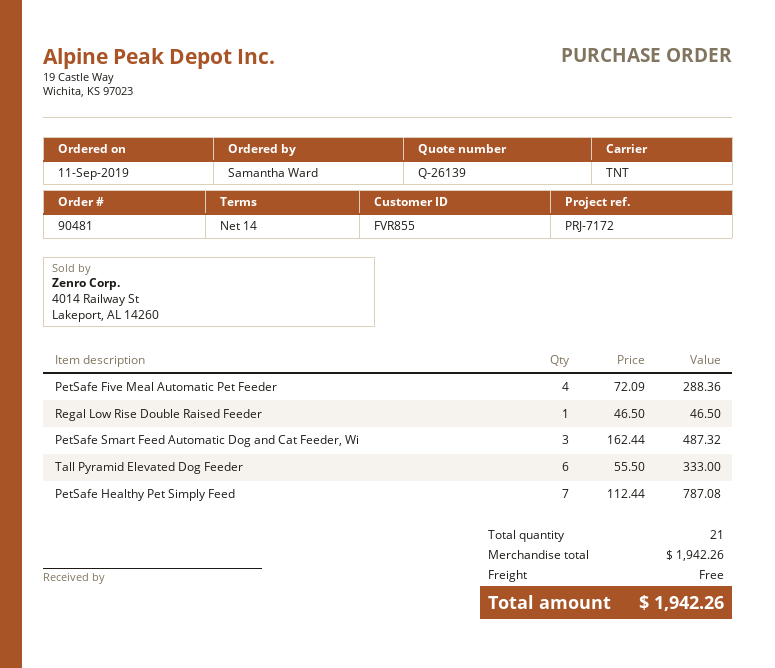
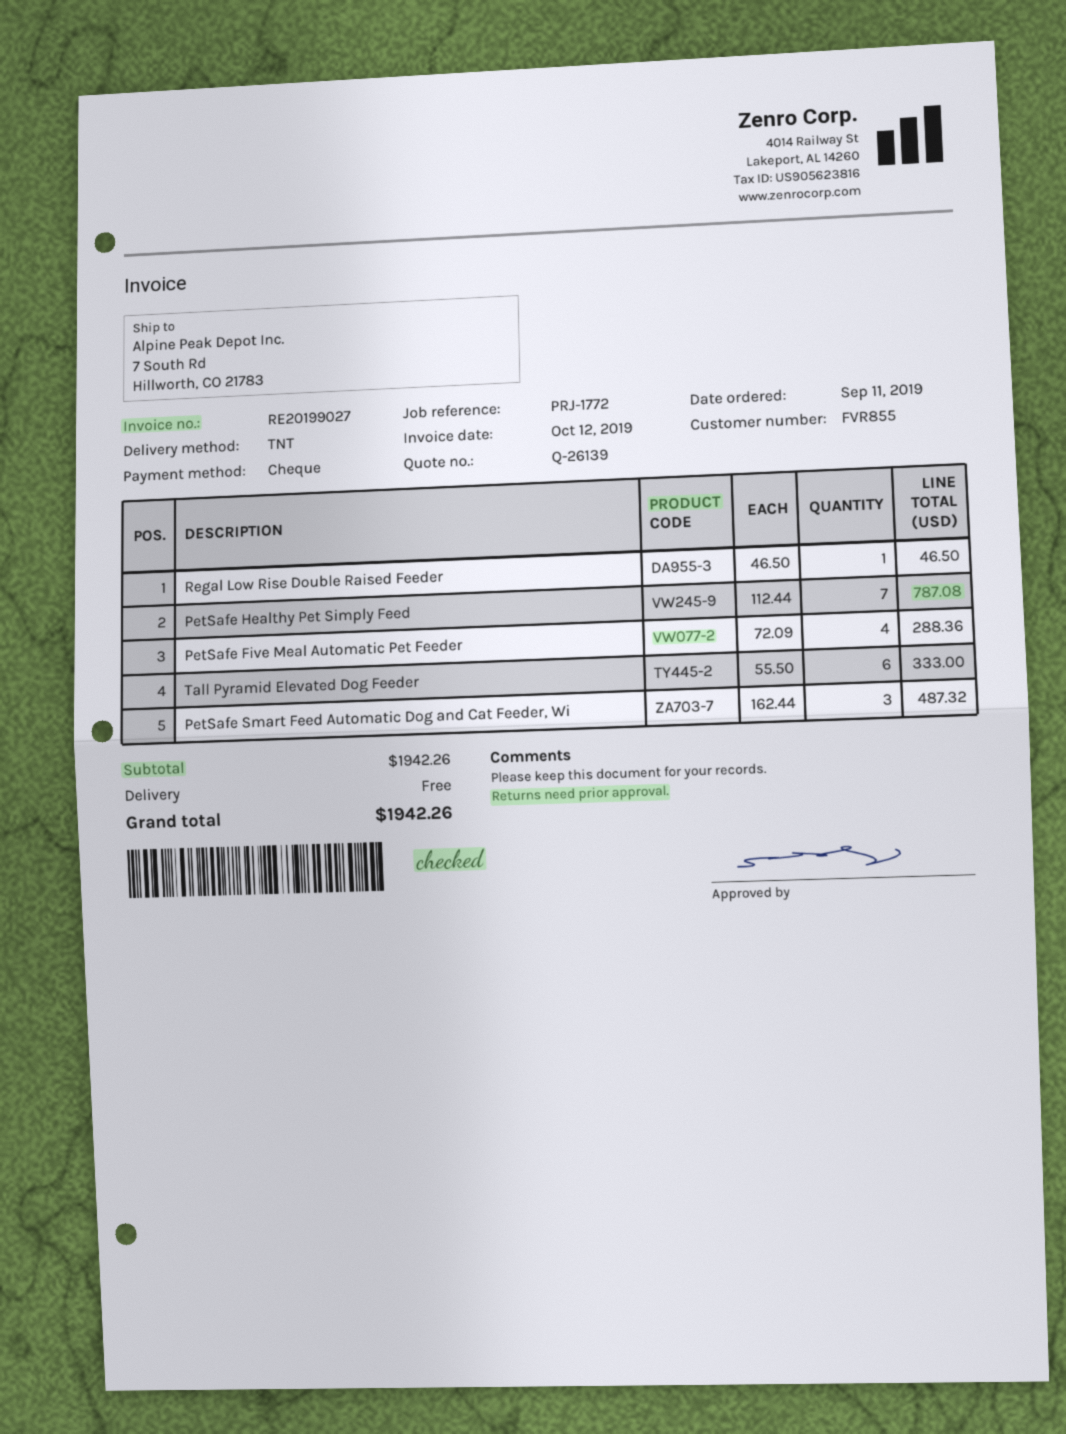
reference: PRJ-7172 -> PRJ-1772

